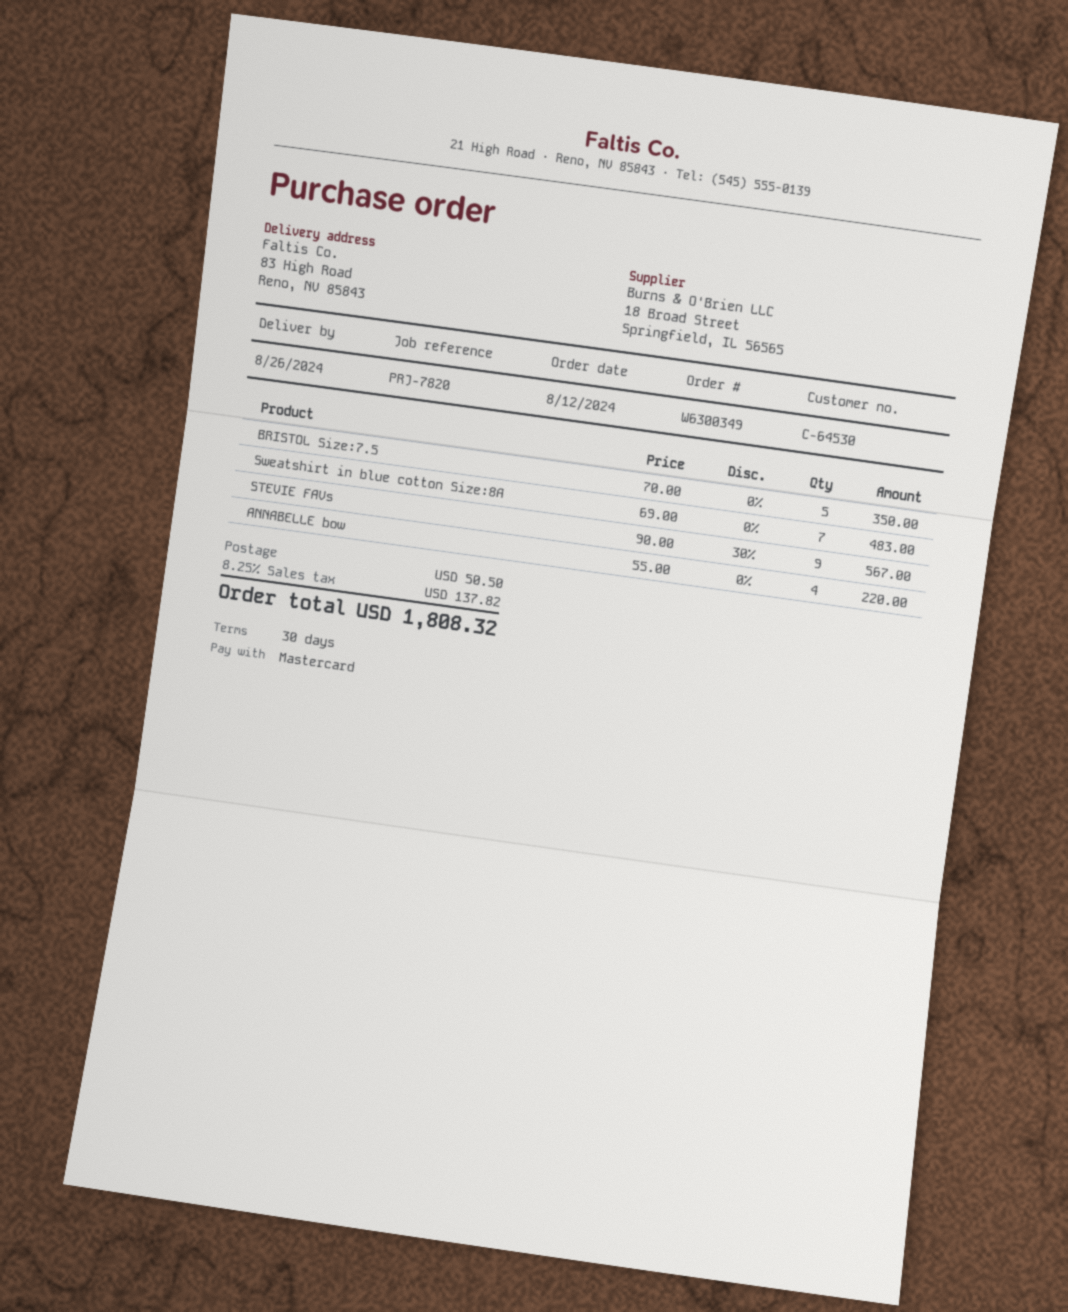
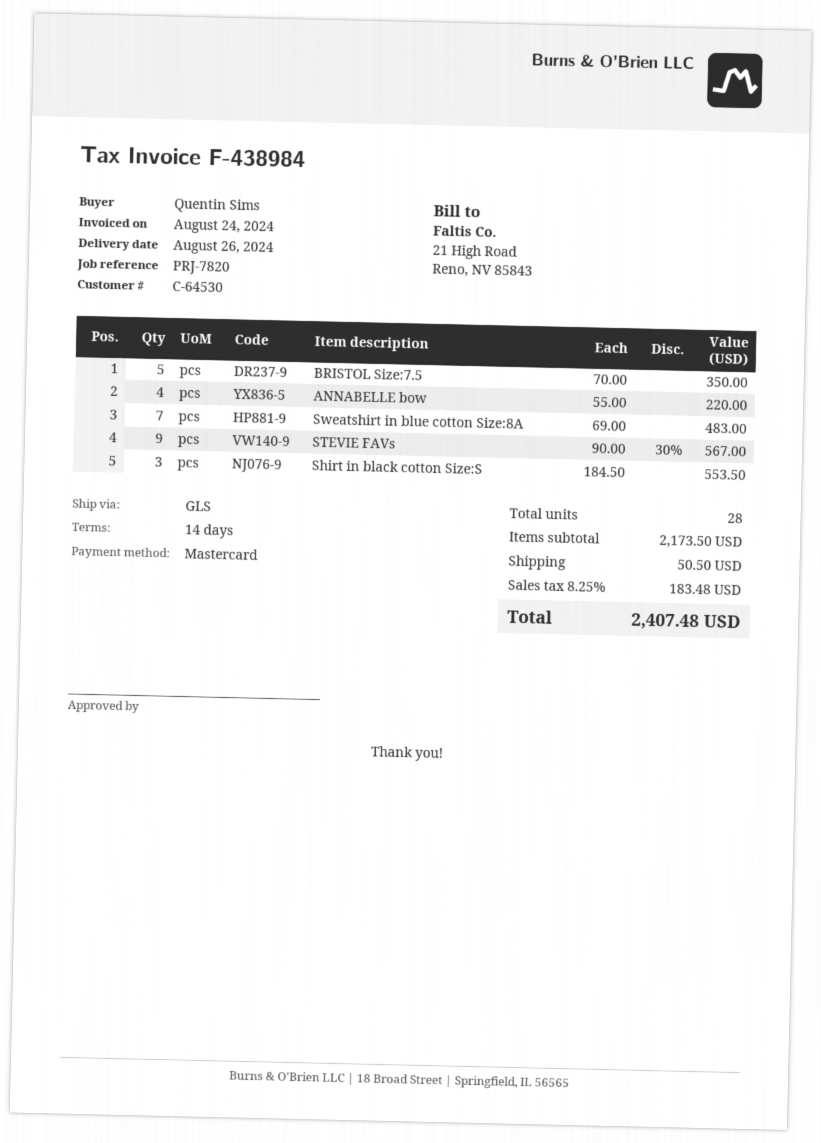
payment terms: 30 days -> 14 days
Shirt in black cotton Size:S: none -> 3 x 184.50 = 553.50
tax: 8.25% = 137.82 -> 8.25% = 183.48
total: 1808.32 -> 2407.48

